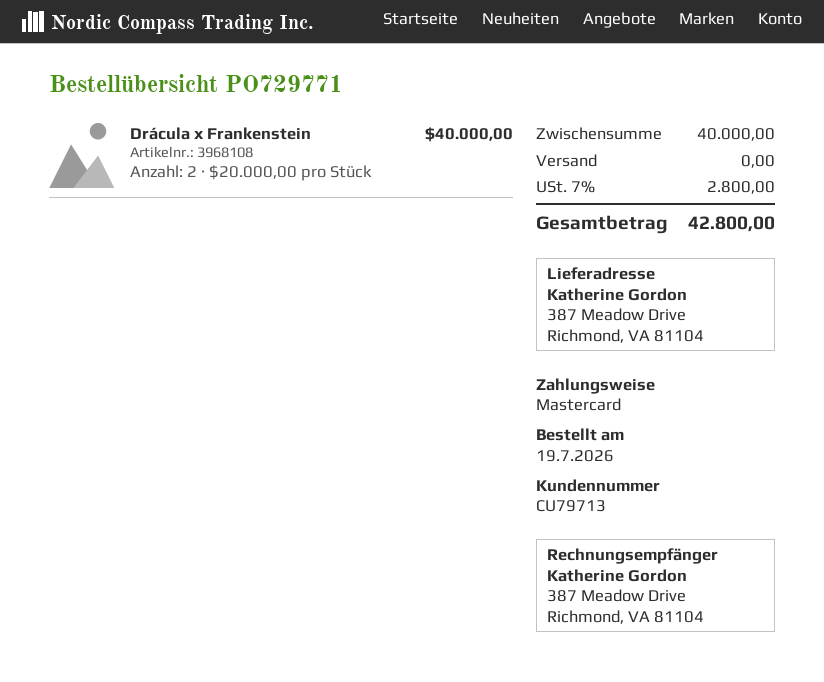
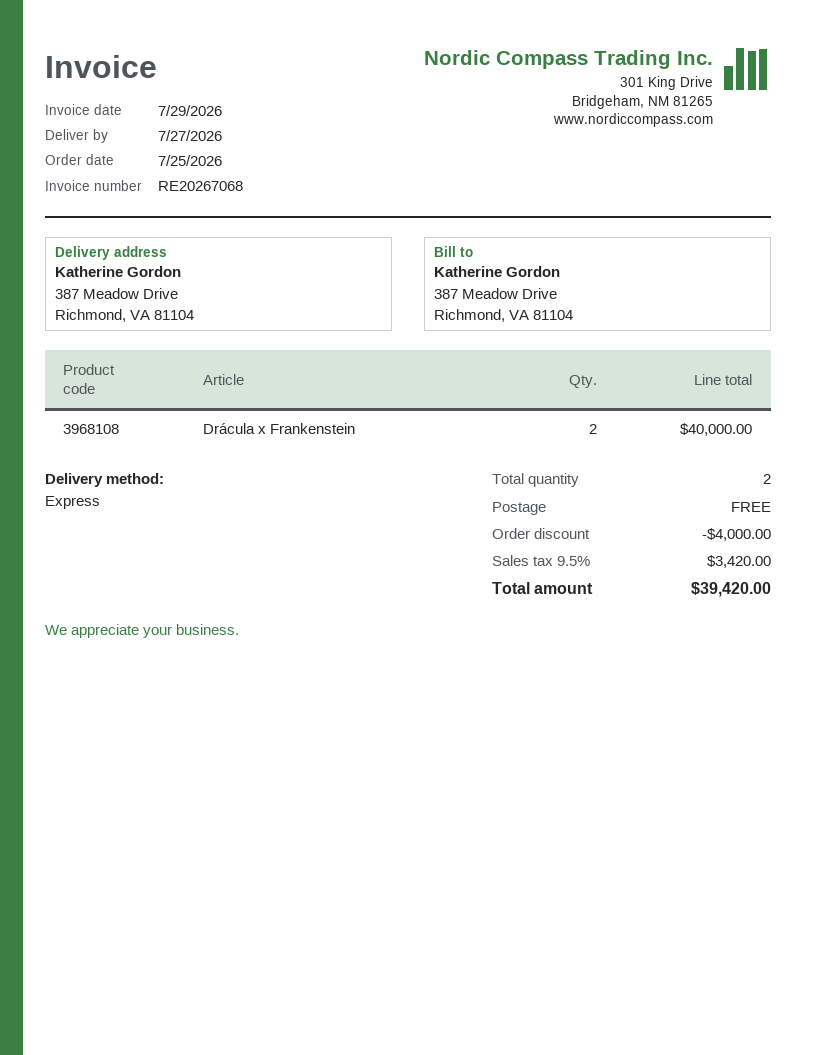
order date: 2026-07-19 -> 2026-07-25
discount: none -> 4000.00
tax: 7% = 2800.00 -> 9.5% = 3420.00
total: 42800.00 -> 39420.00

